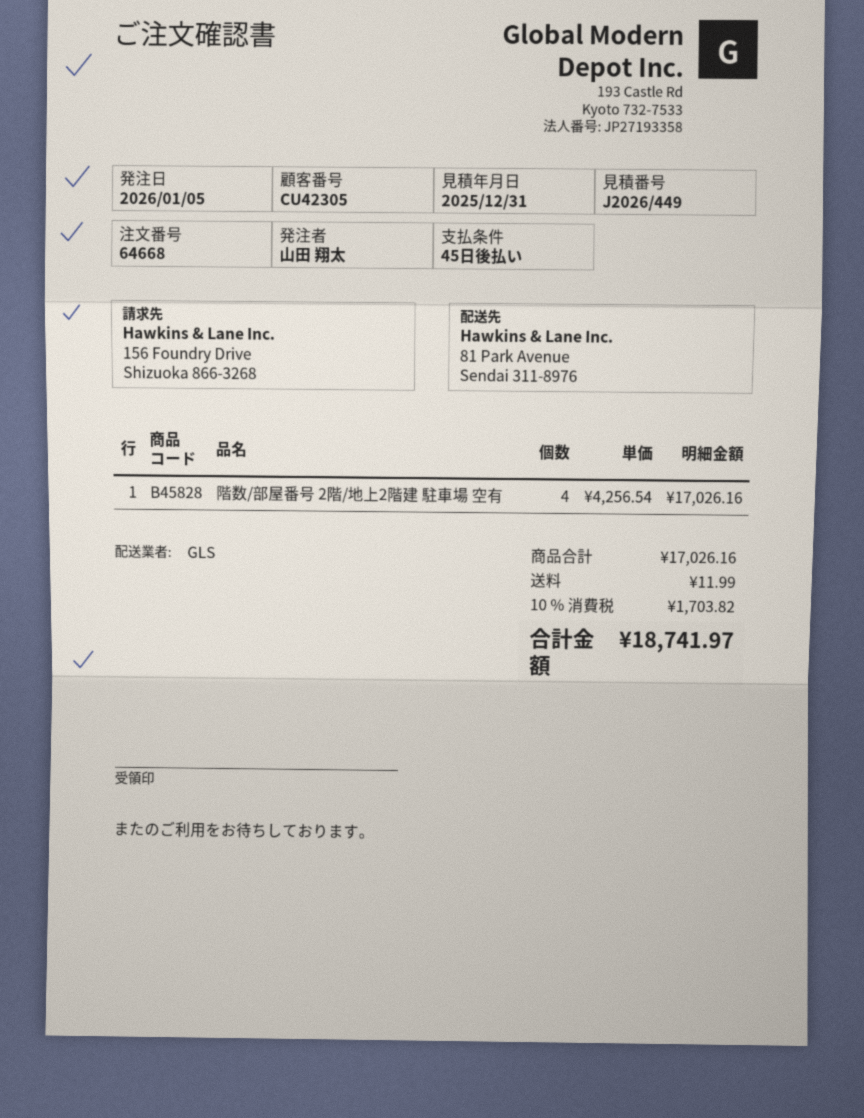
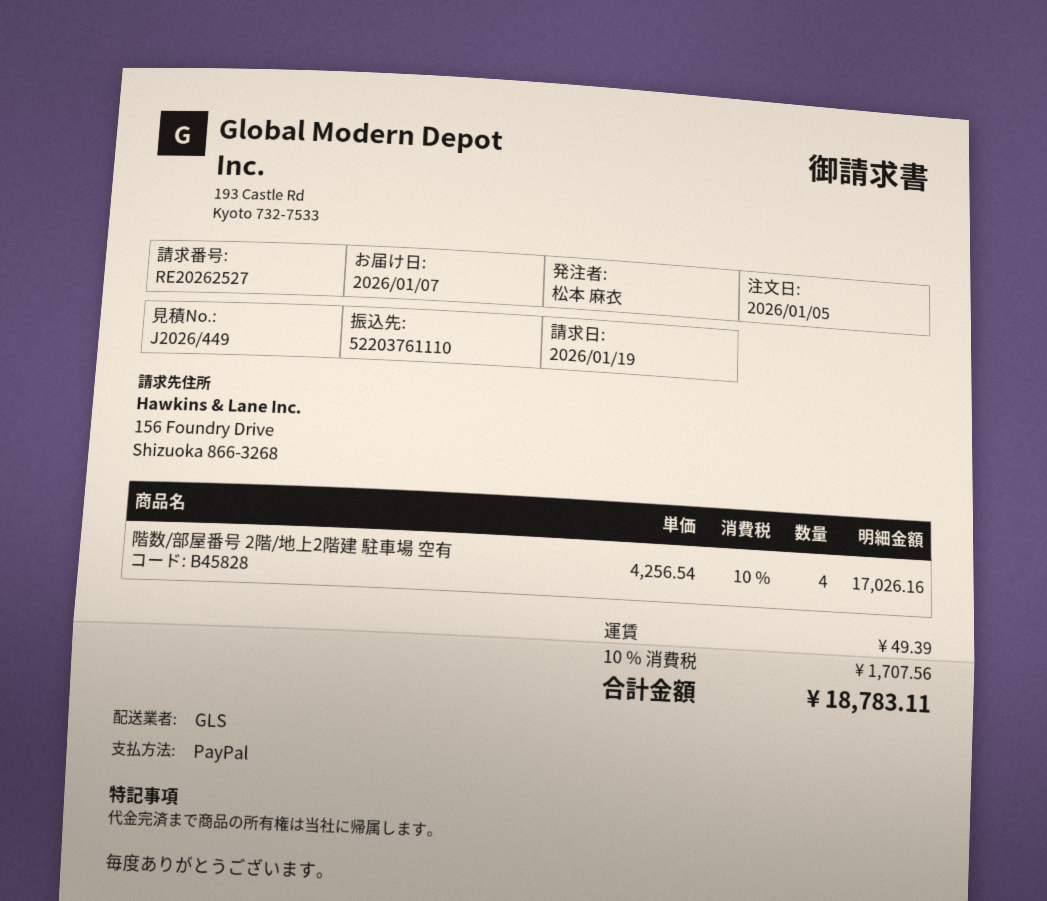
ordered by: 山田 翔太 -> 松本 麻衣
shipping: 11.99 -> 49.39
tax: 10% = 1703.82 -> 10% = 1707.56
total: 18741.97 -> 18783.11

